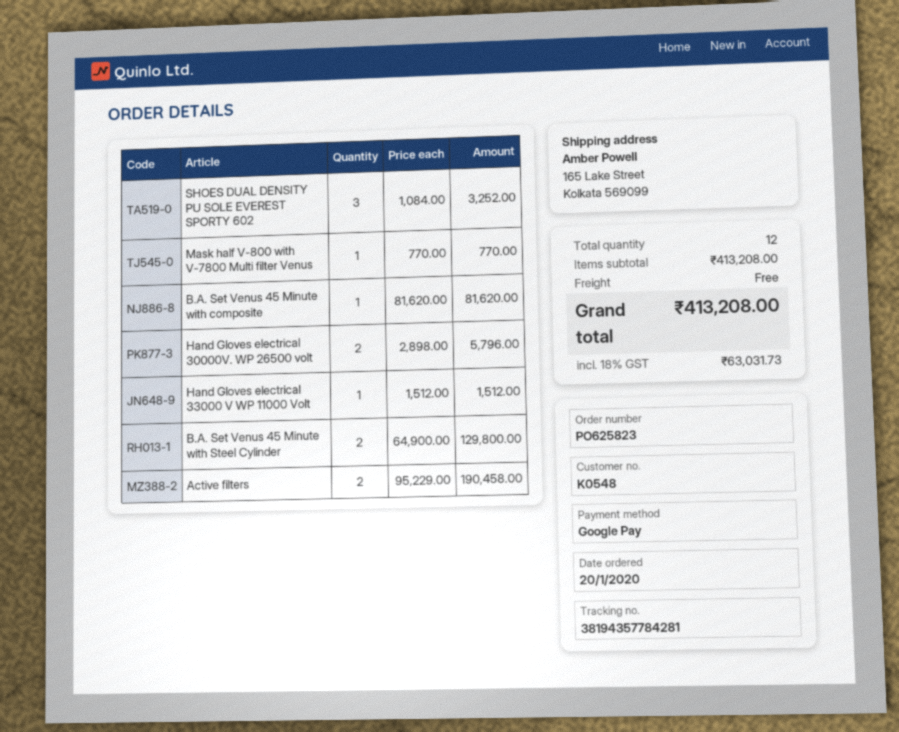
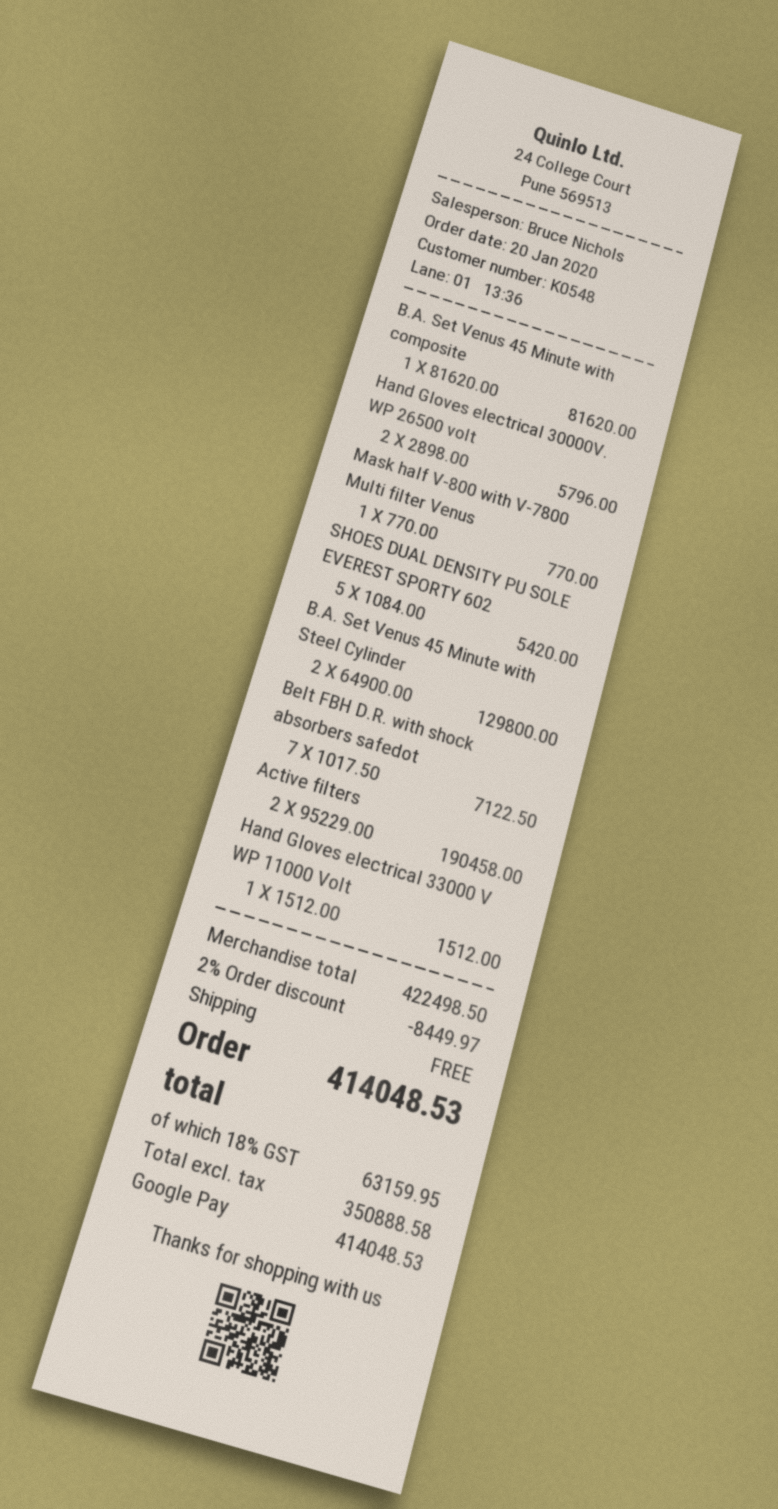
SHOES DUAL DENSITY PU SOLE EVEREST SPORTY 602: 3 x 1084.00 = 3252.00 -> 5 x 1084.00 = 5420.00
Belt FBH D.R. with shock absorbers safedot: none -> 7 x 1017.50 = 7122.50
subtotal: 413208.00 -> 422498.50
discount: none -> 2% = 8449.97
tax: 18% = 63031.73 -> 18% = 63159.95
total: 413208.00 -> 414048.53

